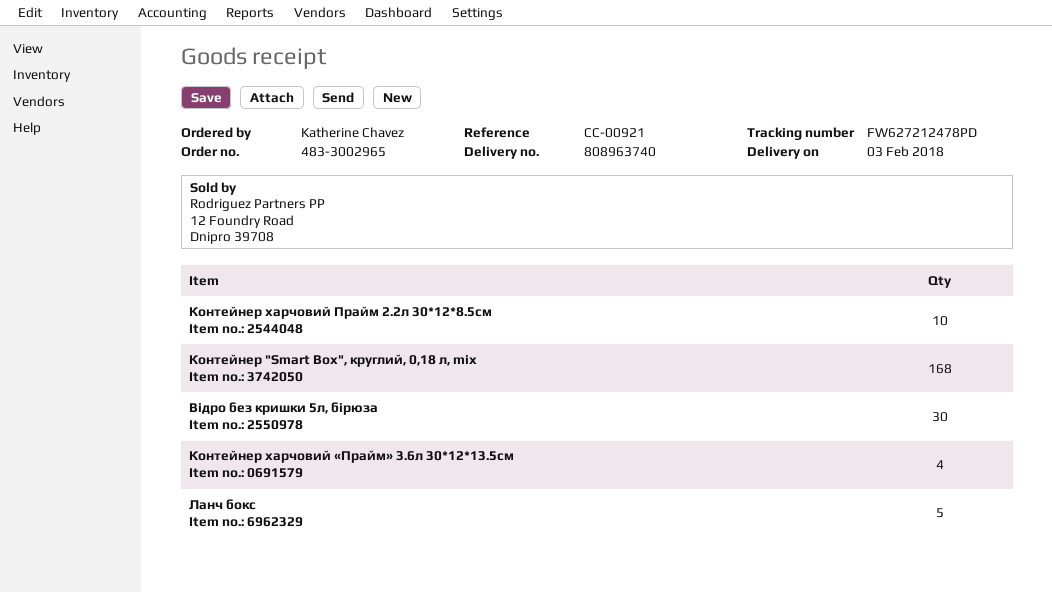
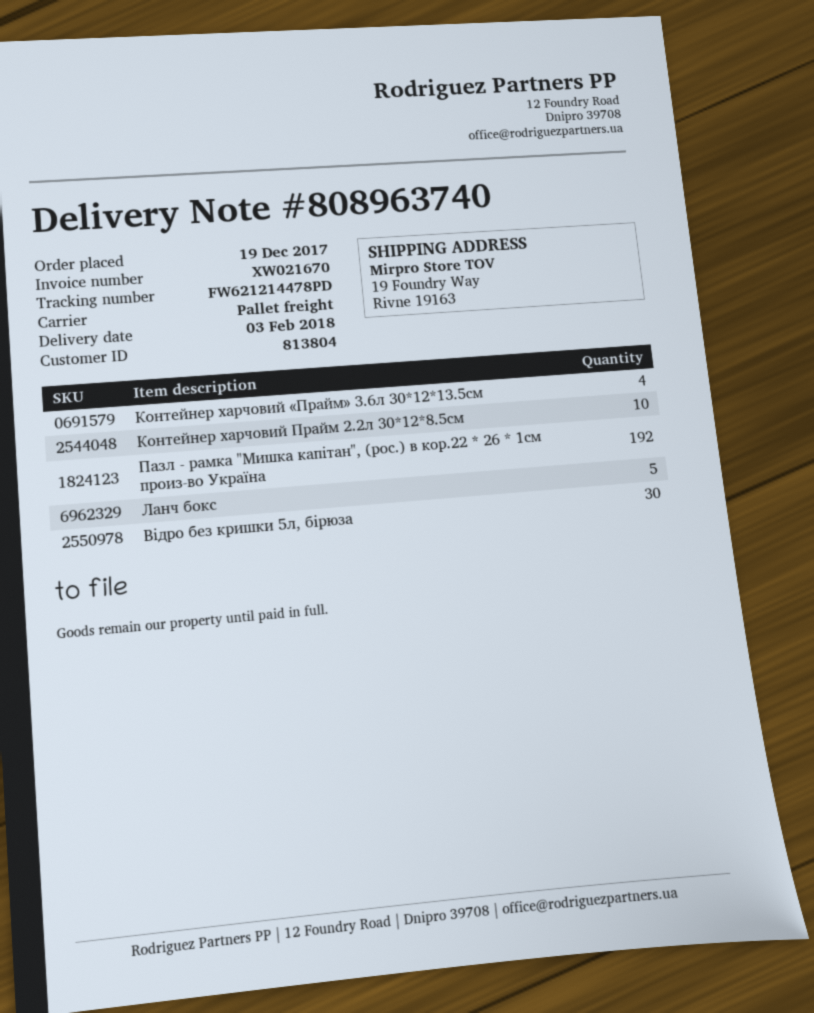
tracking number: FW627212478PD -> FW621214478PD
Контейнер "Smart Box", круглий, 0,18 л, mix: 168 -> none
Пазл - рамка "Мишка капітан", (рос.) в кор.22 * 26 * 1см произ-во Україна: none -> 192

